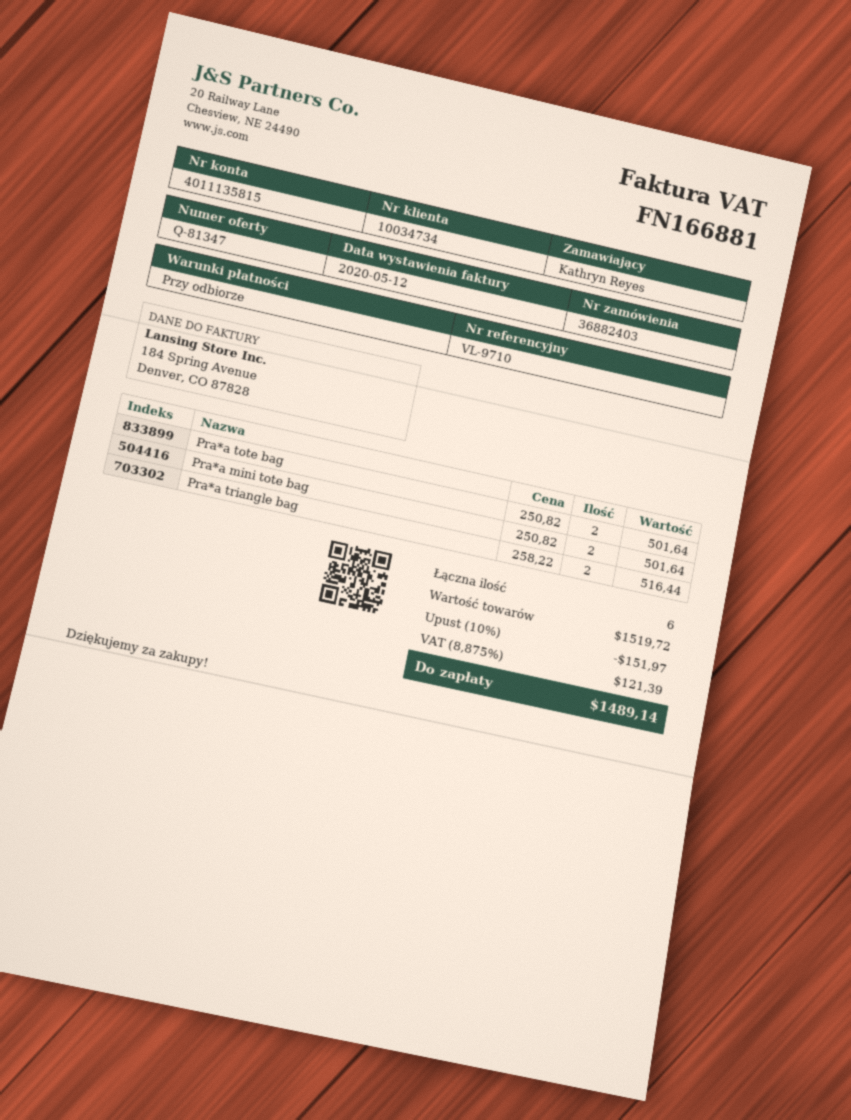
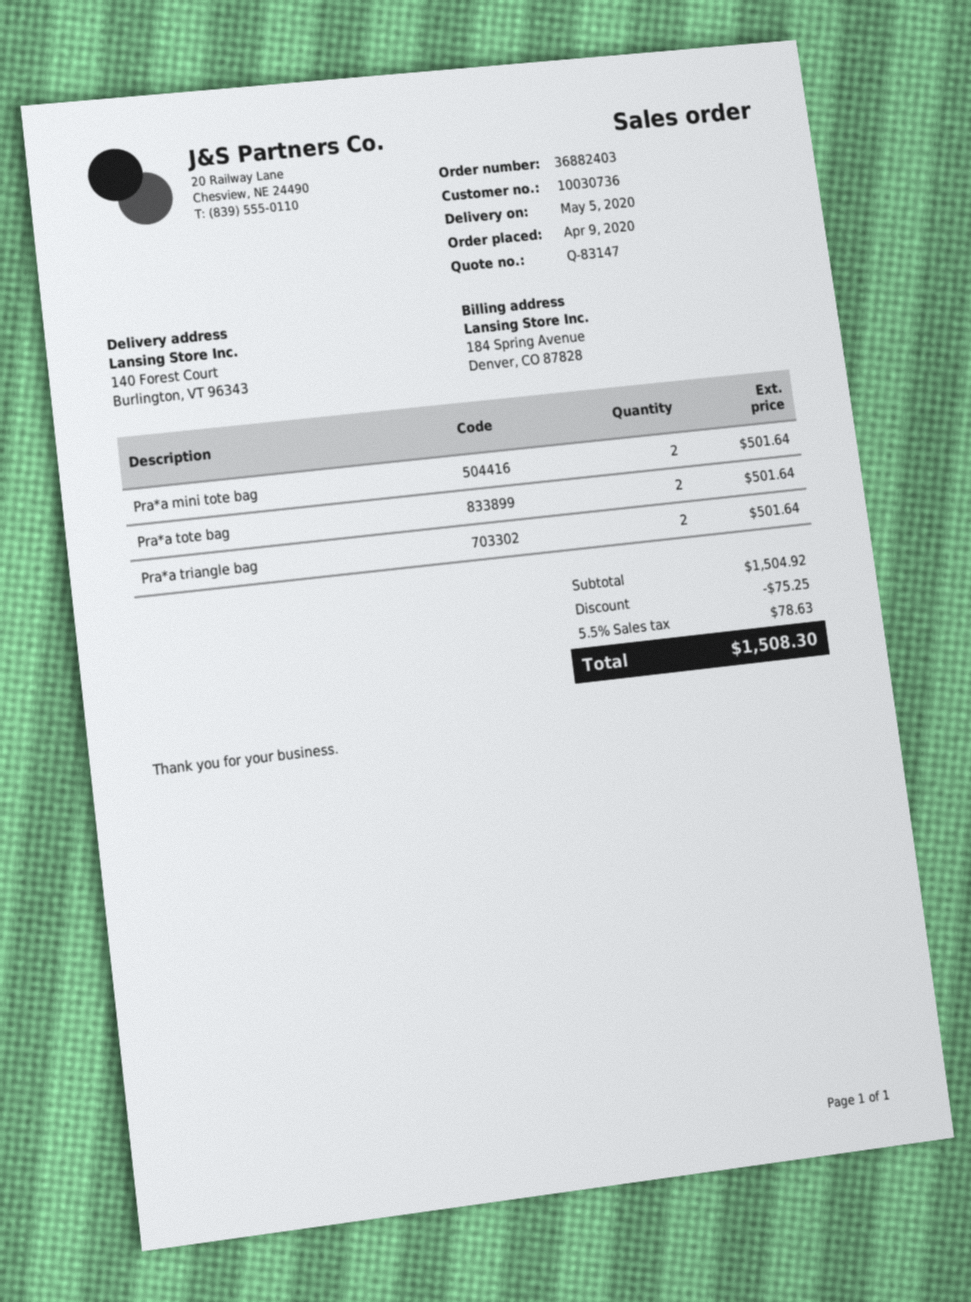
quote number: Q-81347 -> Q-83147
customer number: 10034734 -> 10030736
Pra*a triangle bag: 2 for 516.44 -> 2 for 501.64
subtotal: 1519.72 -> 1504.92
discount: 151.97 -> 75.25
tax: 8.875% = 121.39 -> 5.5% = 78.63
total: 1489.14 -> 1508.30

